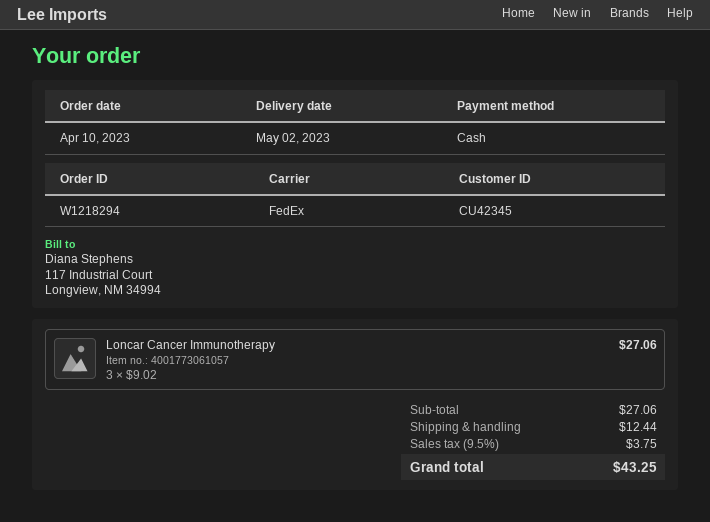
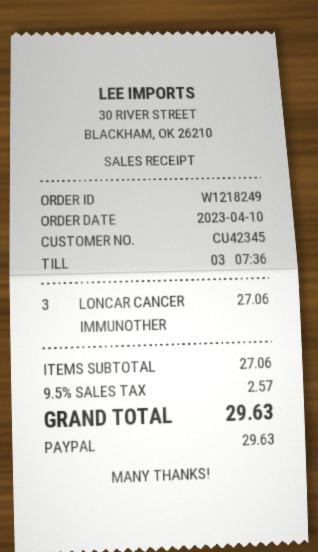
order number: W1218294 -> W1218249
payment method: cash -> PayPal
shipping: 12.44 -> none
tax: 9.5% = 3.75 -> 9.5% = 2.57
total: 43.25 -> 29.63

